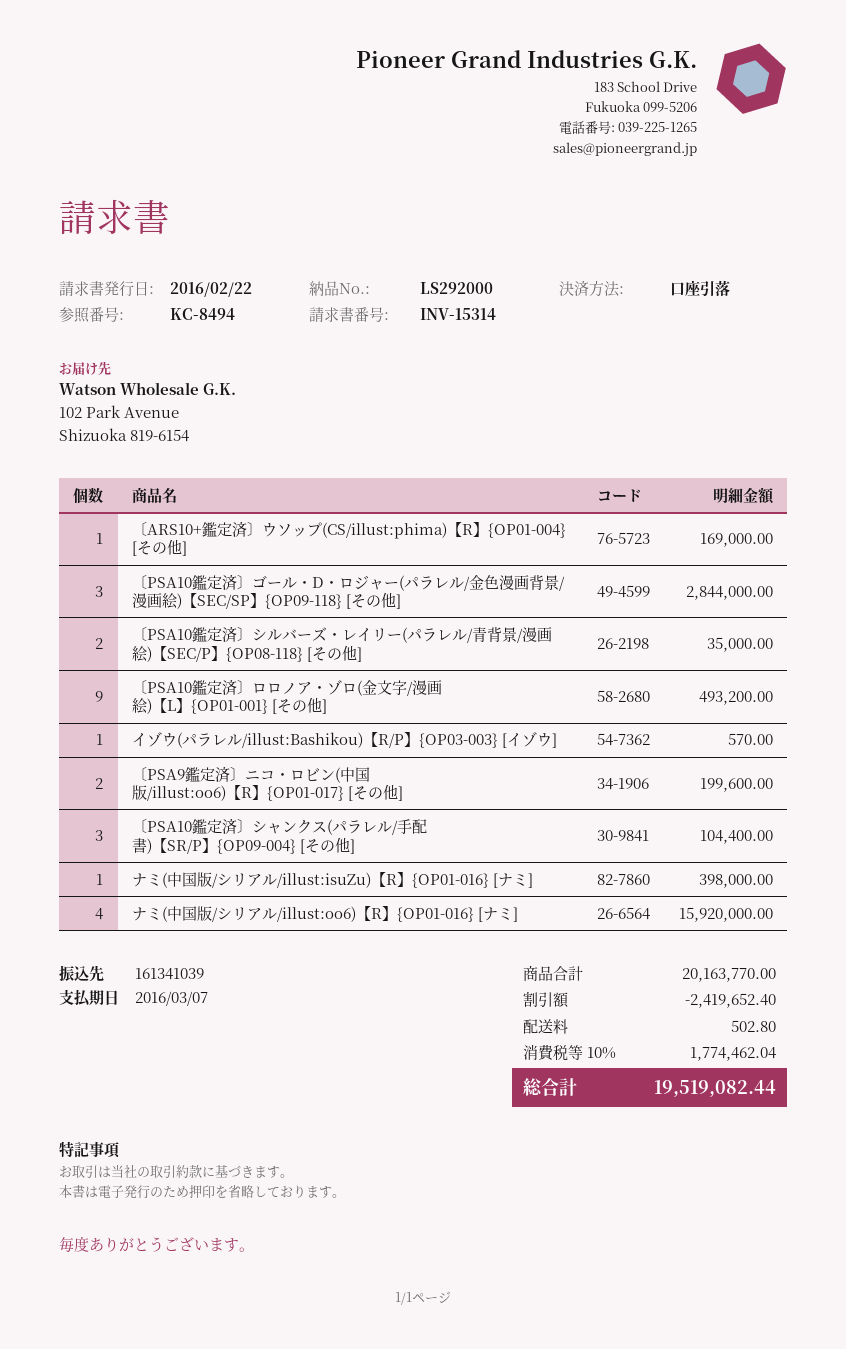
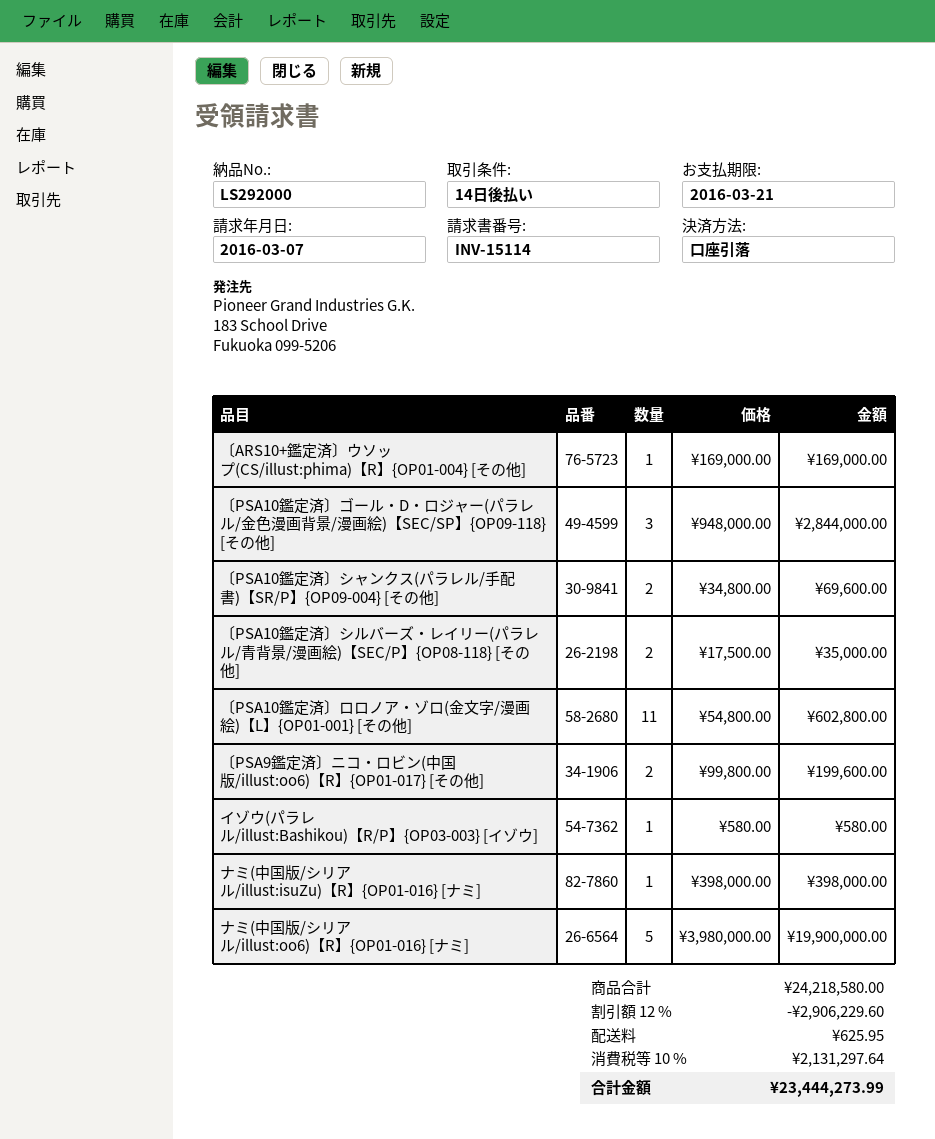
invoice number: INV-15314 -> INV-15114
invoice date: 2016-02-22 -> 2016-03-07
due date: 2016-03-07 -> 2016-03-21
〔PSA10鑑定済〕ロロノア・ゾロ(金文字/漫画絵)【L】{OP01-001} [その他]: 9 for 493200.00 -> 11 for 602800.00
イゾウ(パラレル/illust:Bashikou)【R/P】{OP03-003} [イゾウ]: 1 for 570.00 -> 1 for 580.00
〔PSA10鑑定済〕シャンクス(パラレル/手配書)【SR/P】{OP09-004} [その他]: 3 for 104400.00 -> 2 for 69600.00
ナミ(中国版/シリアル/illust:oo6)【R】{OP01-016} [ナミ]: 4 for 15920000.00 -> 5 for 19900000.00
subtotal: 20163770.00 -> 24218580.00
discount: 2419652.40 -> 2906229.60
shipping: 502.80 -> 625.95
tax: 10% = 1774462.04 -> 10% = 2131297.64
total: 19519082.44 -> 23444273.99

